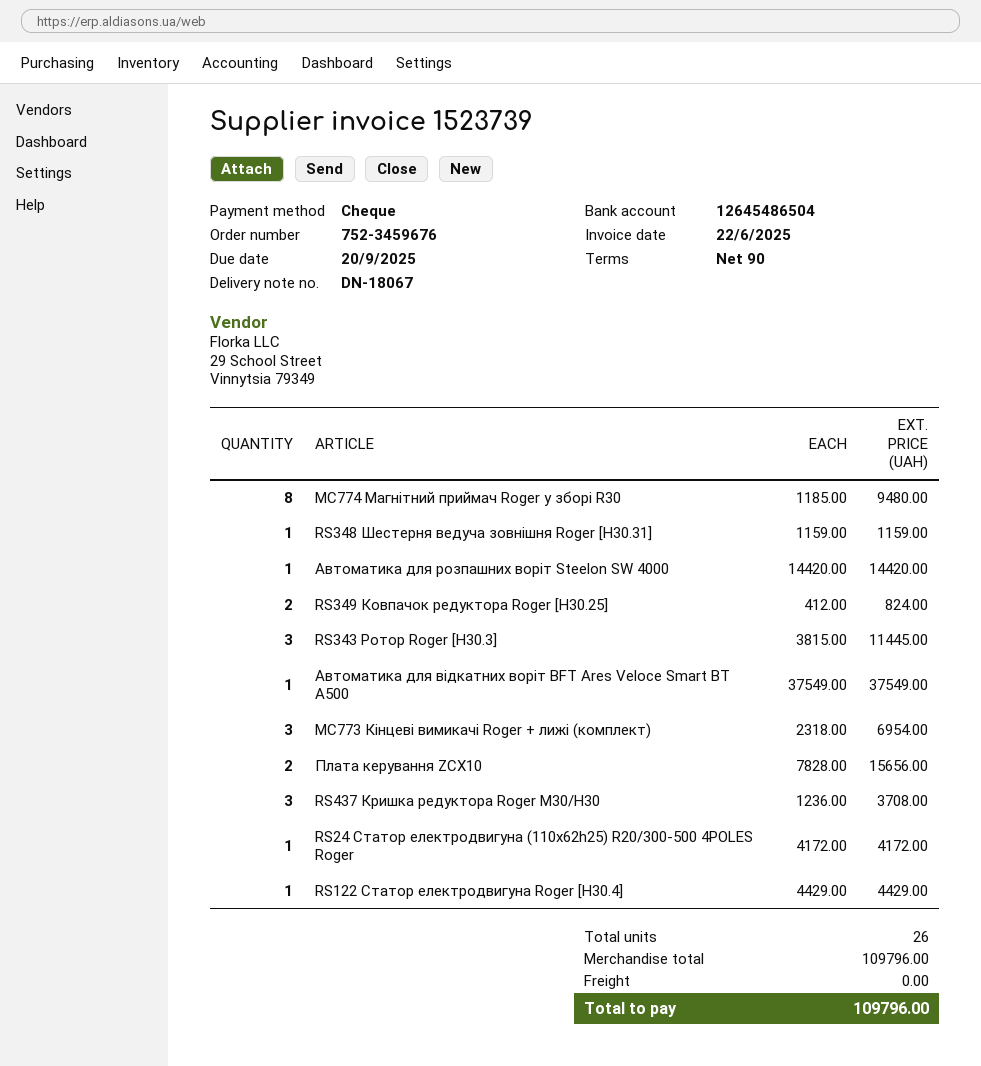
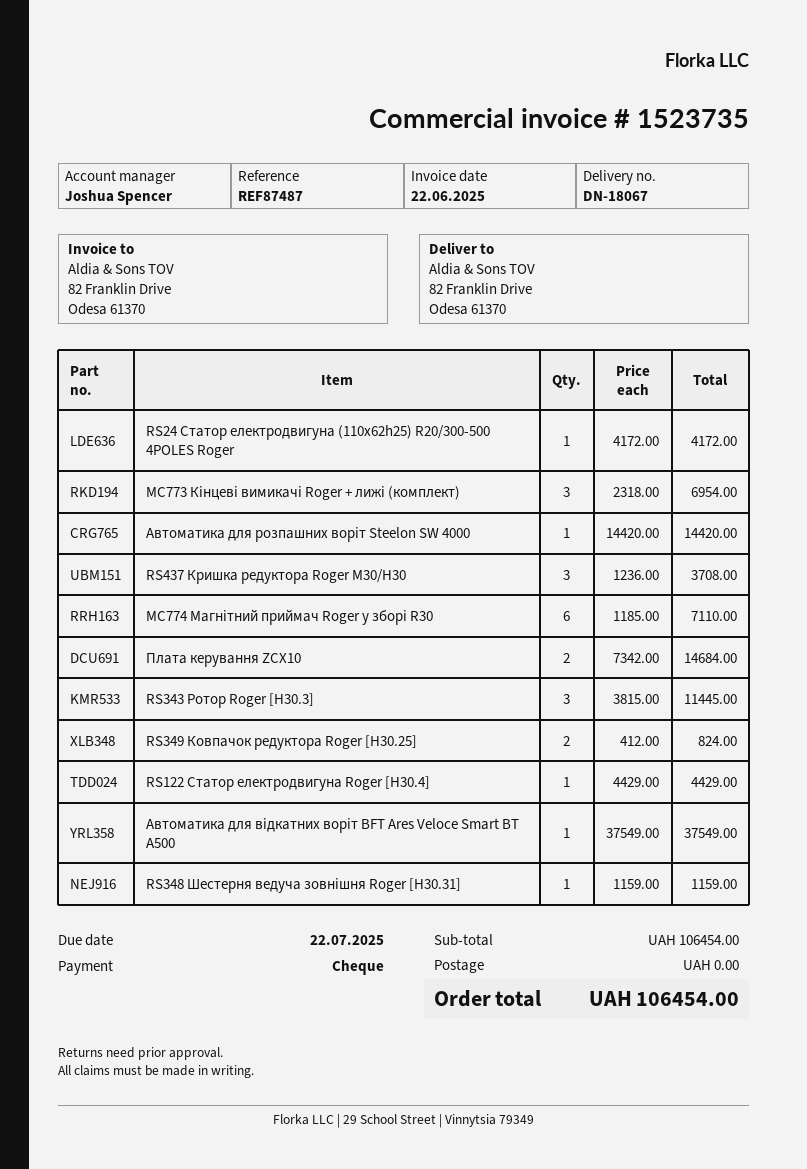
invoice number: 1523739 -> 1523735
due date: 2025-09-20 -> 2025-07-22
MC774 Магнітний приймач Roger у зборі R30: 8 x 1185.00 = 9480.00 -> 6 x 1185.00 = 7110.00
Плата керування ZCX10: 2 x 7828.00 = 15656.00 -> 2 x 7342.00 = 14684.00
subtotal: 109796.00 -> 106454.00
total: 109796.00 -> 106454.00

